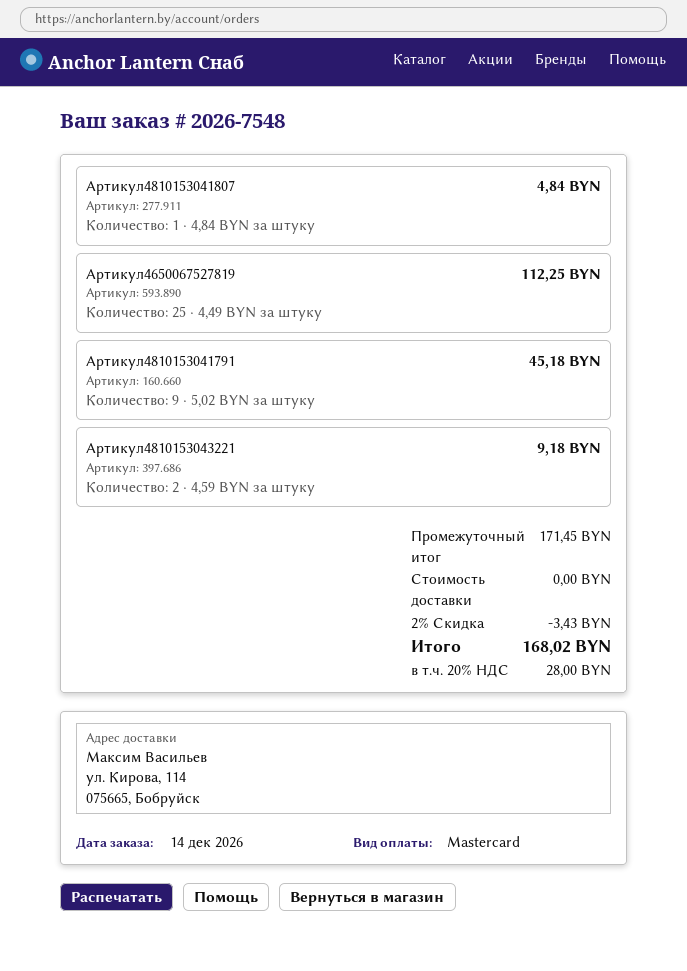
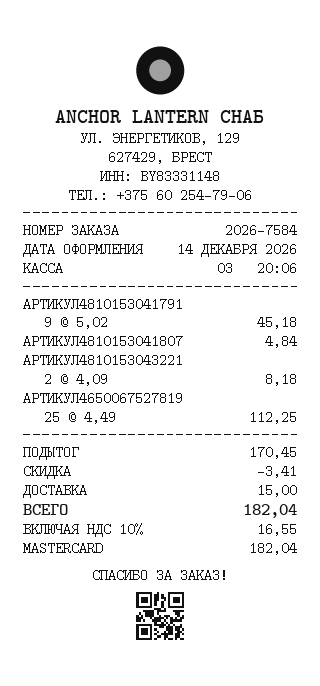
order number: 2026-7548 -> 2026-7584
Артикул4810153043221: 2 x 4.59 = 9.18 -> 2 x 4.09 = 8.18
subtotal: 171.45 -> 170.45
discount: 3.43 -> 3.41
shipping: 0.00 -> 15.00
tax: 20% = 28.00 -> 10% = 16.55
total: 168.02 -> 182.04

